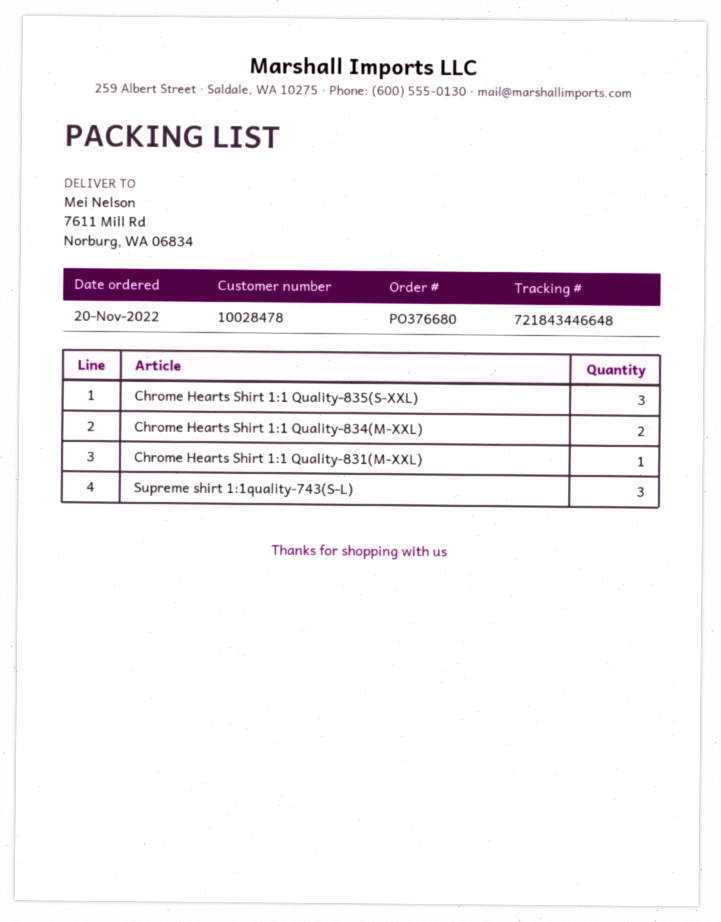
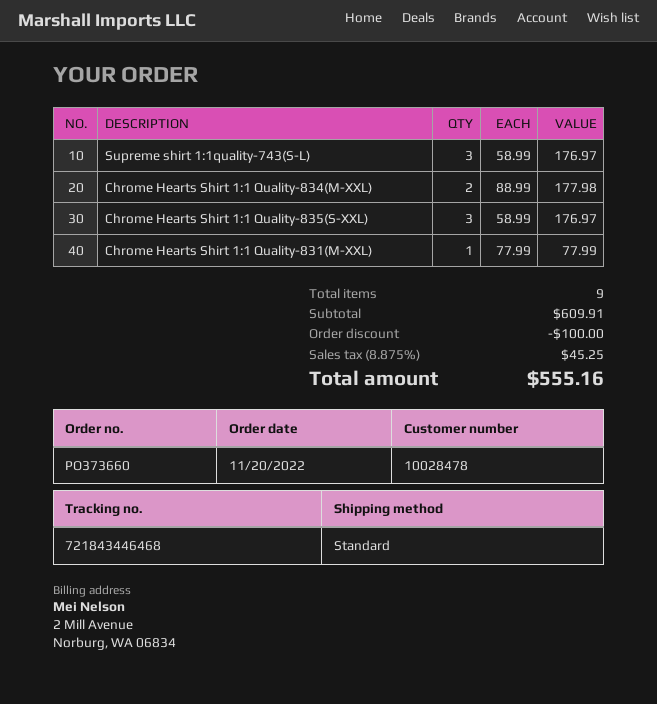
order number: PO376680 -> PO373660
tracking number: 721843446648 -> 721843446468

